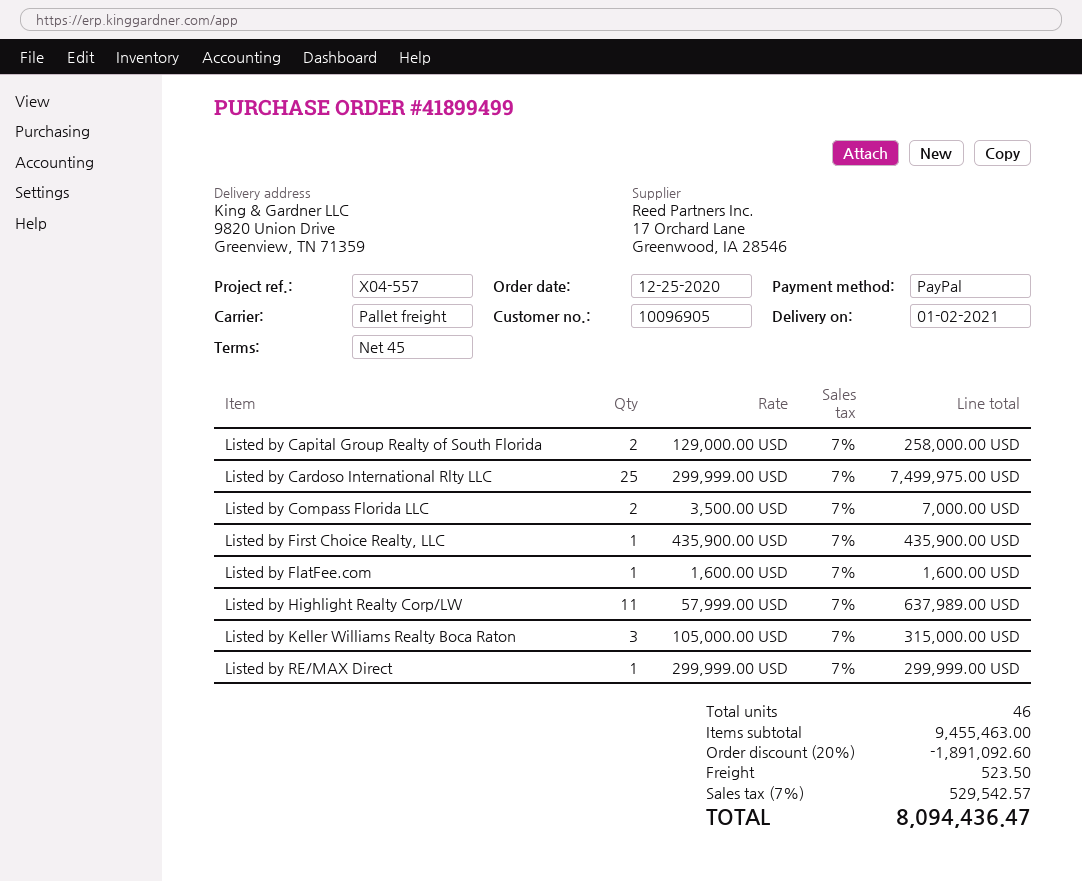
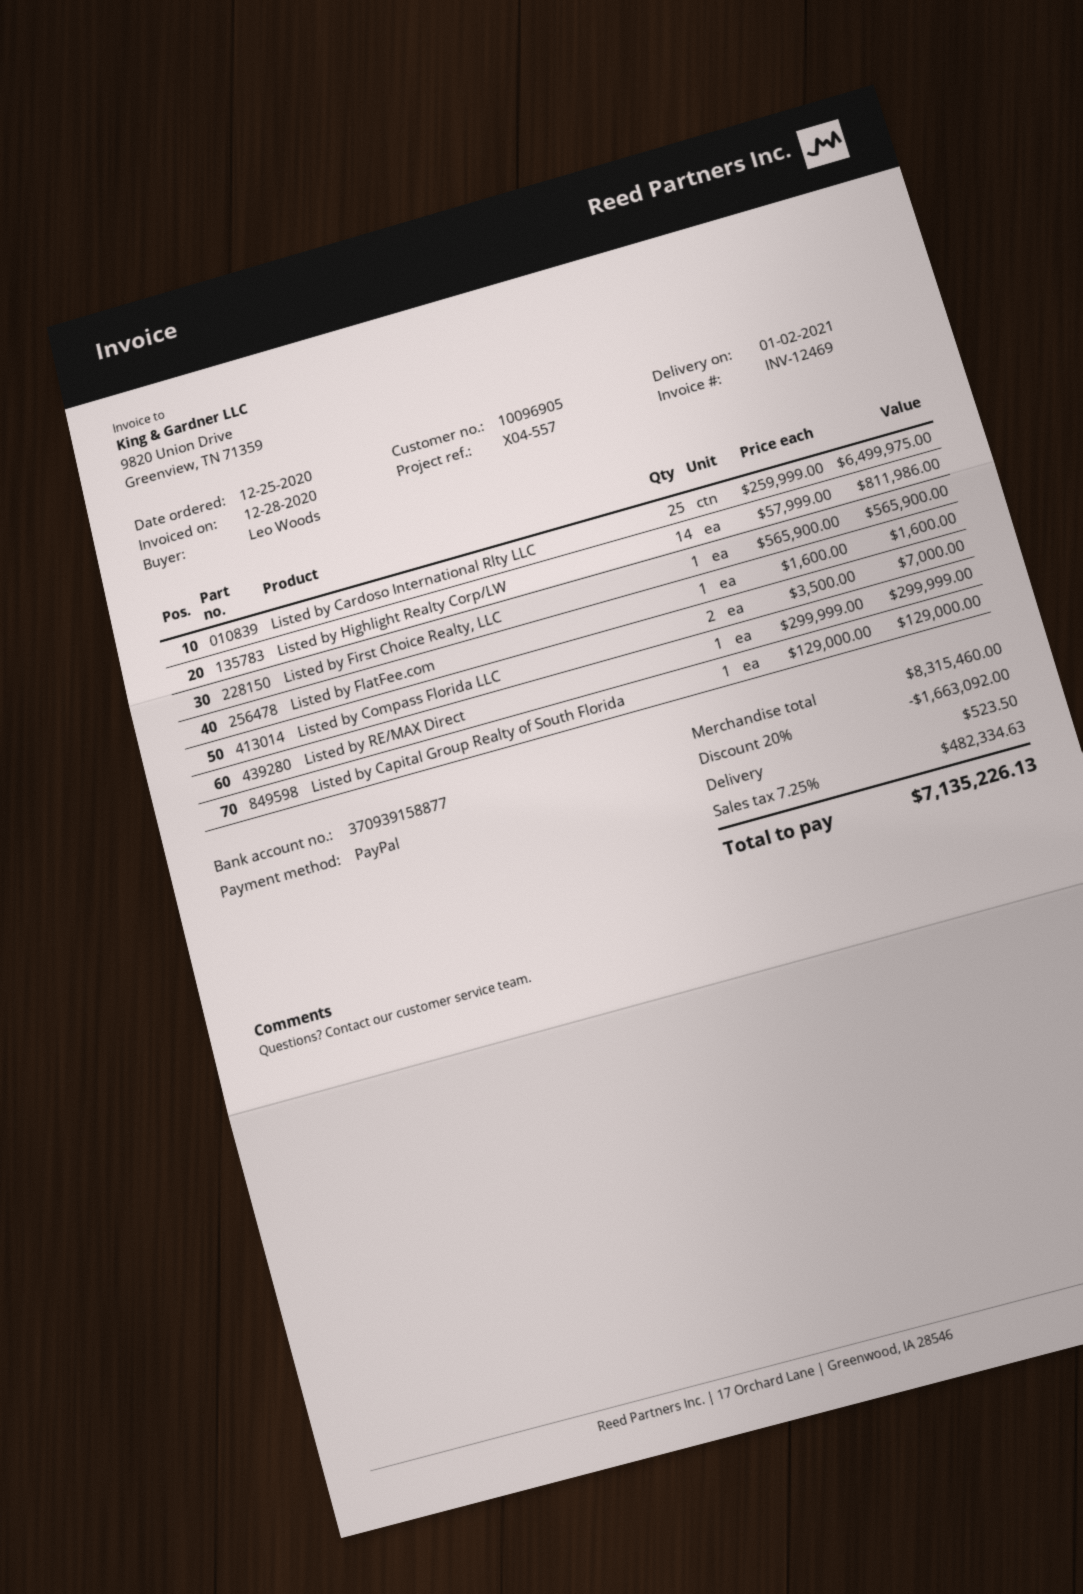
Listed by Capital Group Realty of South Florida: 2 x 129000.00 = 258000.00 -> 1 x 129000.00 = 129000.00
Listed by Cardoso International Rlty LLC: 25 x 299999.00 = 7499975.00 -> 25 x 259999.00 = 6499975.00
Listed by First Choice Realty, LLC: 1 x 435900.00 = 435900.00 -> 1 x 565900.00 = 565900.00
Listed by Highlight Realty Corp/LW: 11 x 57999.00 = 637989.00 -> 14 x 57999.00 = 811986.00
Listed by Keller Williams Realty Boca Raton: 3 x 105000.00 = 315000.00 -> none
subtotal: 9455463.00 -> 8315460.00
discount: 20% = 1891092.60 -> 20% = 1663092.00
tax: 7% = 529542.57 -> 7.25% = 482334.63
total: 8094436.47 -> 7135226.13

